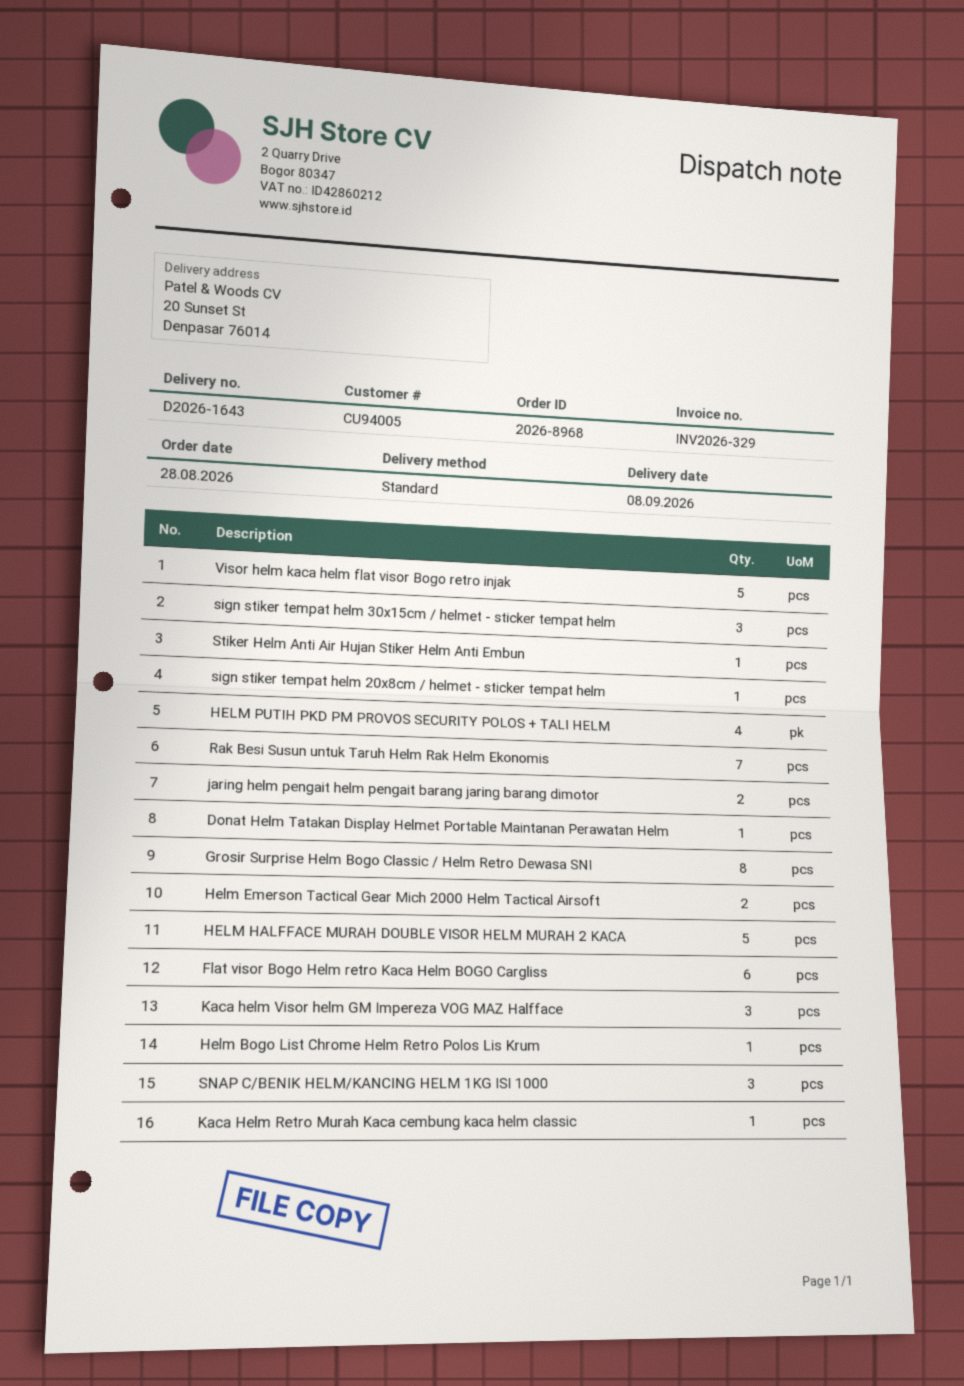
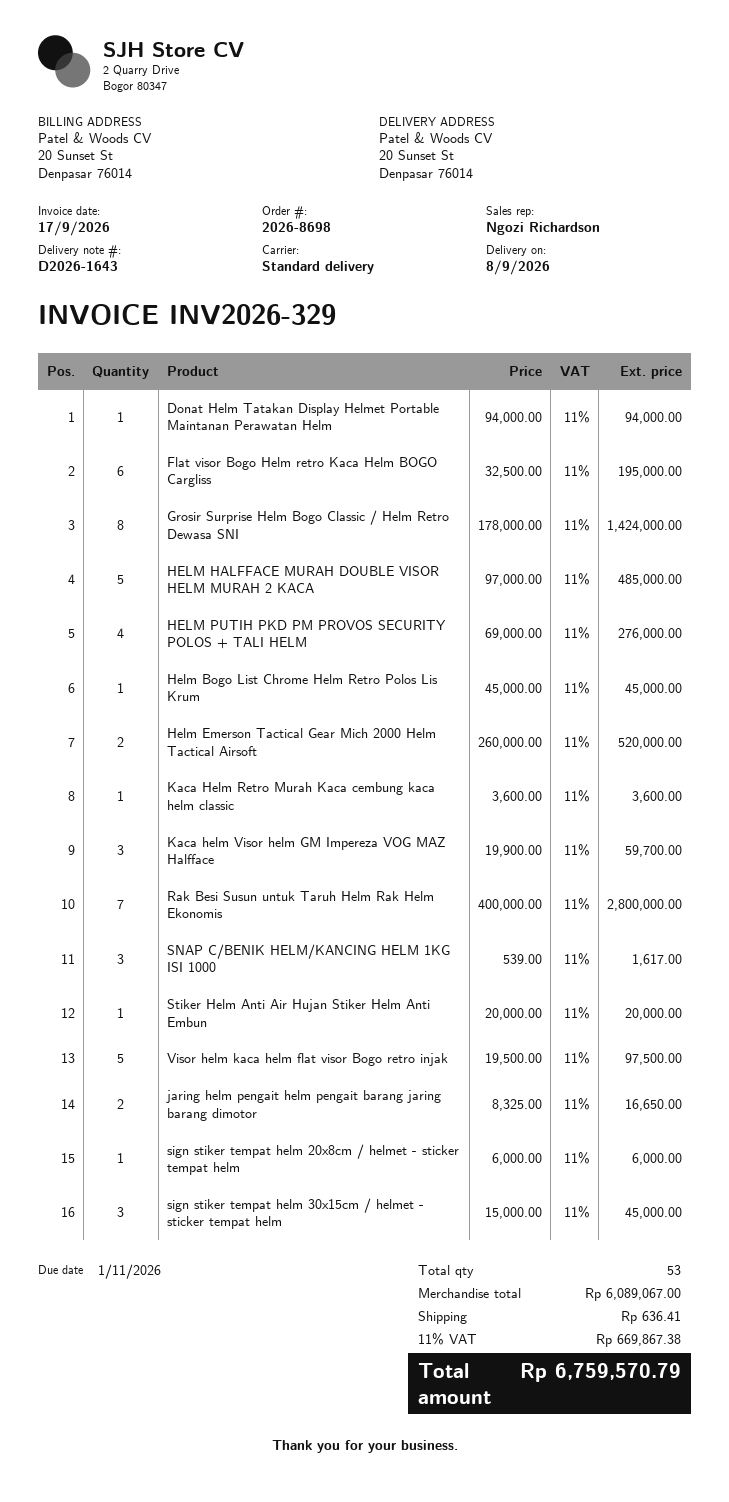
order number: 2026-8968 -> 2026-8698

